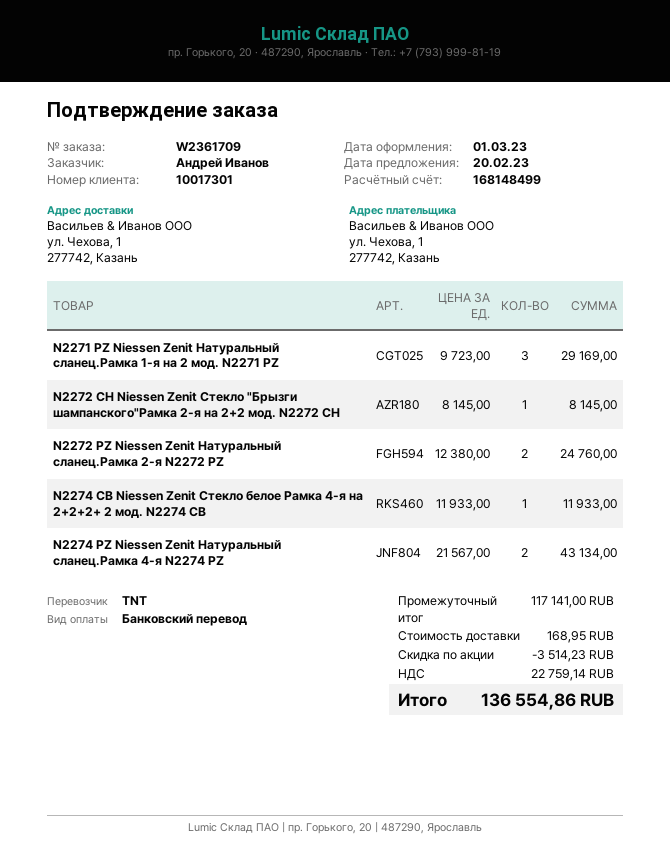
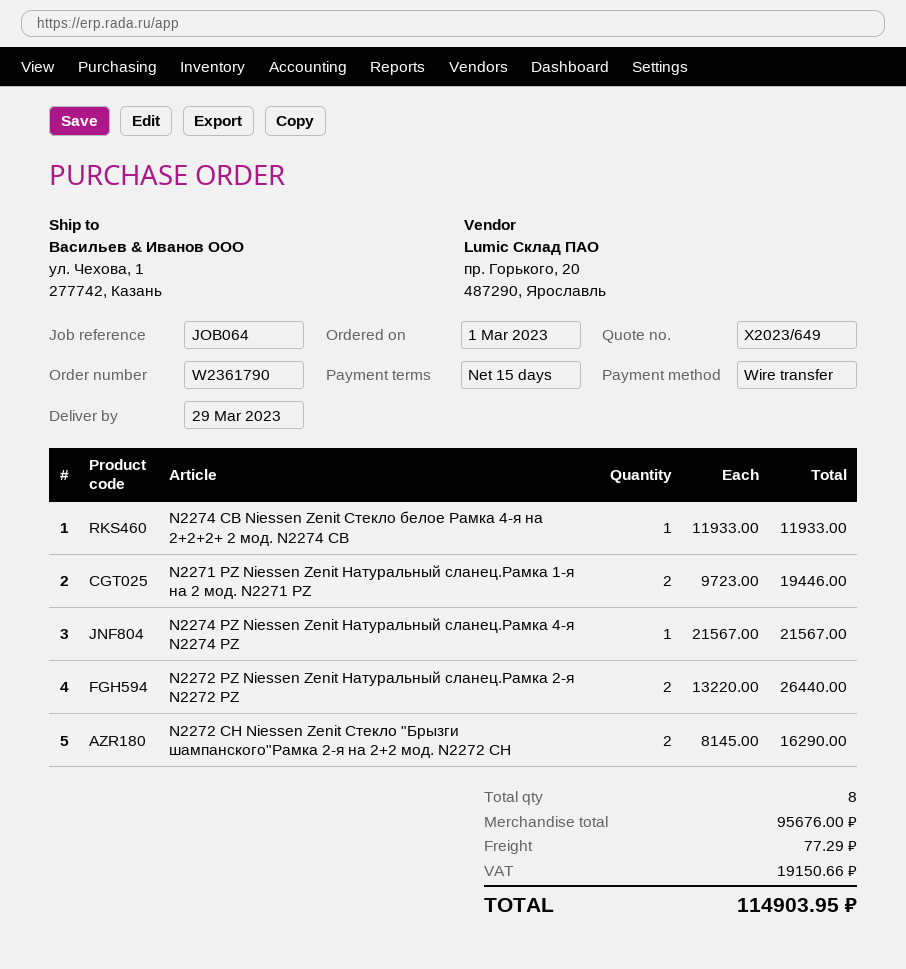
order number: W2361709 -> W2361790
N2271 PZ Niessen Zenit Натуральный сланец.Рамка 1-я на 2 мод. N2271 PZ: 3 x 9723.00 = 29169.00 -> 2 x 9723.00 = 19446.00
N2272 CH Niessen Zenit Cтекло "Брызги шампанского"Рамка 2-я на 2+2 мод. N2272 CH: 1 x 8145.00 = 8145.00 -> 2 x 8145.00 = 16290.00
N2272 PZ Niessen Zenit Натуральный сланец.Рамка 2-я N2272 PZ: 2 x 12380.00 = 24760.00 -> 2 x 13220.00 = 26440.00
N2274 PZ Niessen Zenit Натуральный сланец.Рамка 4-я N2274 PZ: 2 x 21567.00 = 43134.00 -> 1 x 21567.00 = 21567.00
subtotal: 117141.00 -> 95676.00
discount: 3514.23 -> none
shipping: 168.95 -> 77.29
tax: 22759.14 -> 19150.66
total: 136554.86 -> 114903.95

